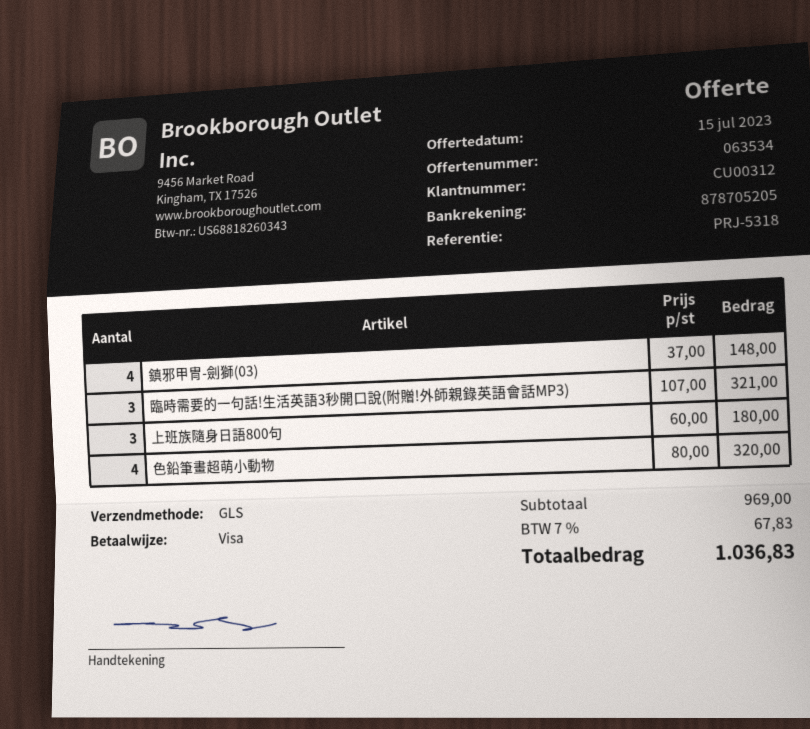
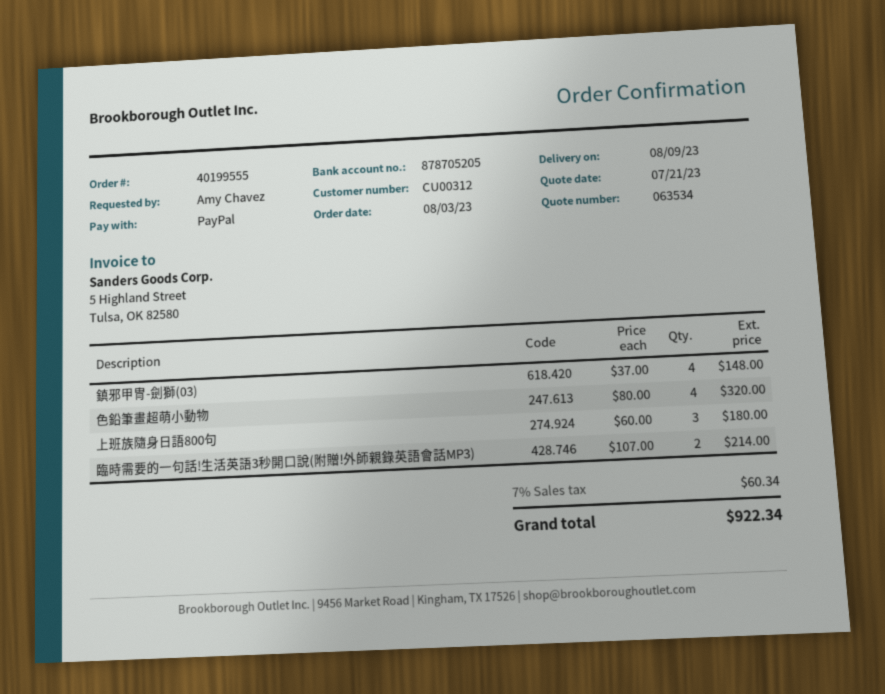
quote date: 2023-07-15 -> 2023-07-21
payment method: Visa -> PayPal
臨時需要的一句話!生活英語3秒開口說(附贈!外師親錄英語會話MP3): 3 x 107.00 = 321.00 -> 2 x 107.00 = 214.00
tax: 7% = 67.83 -> 7% = 60.34
total: 1036.83 -> 922.34

